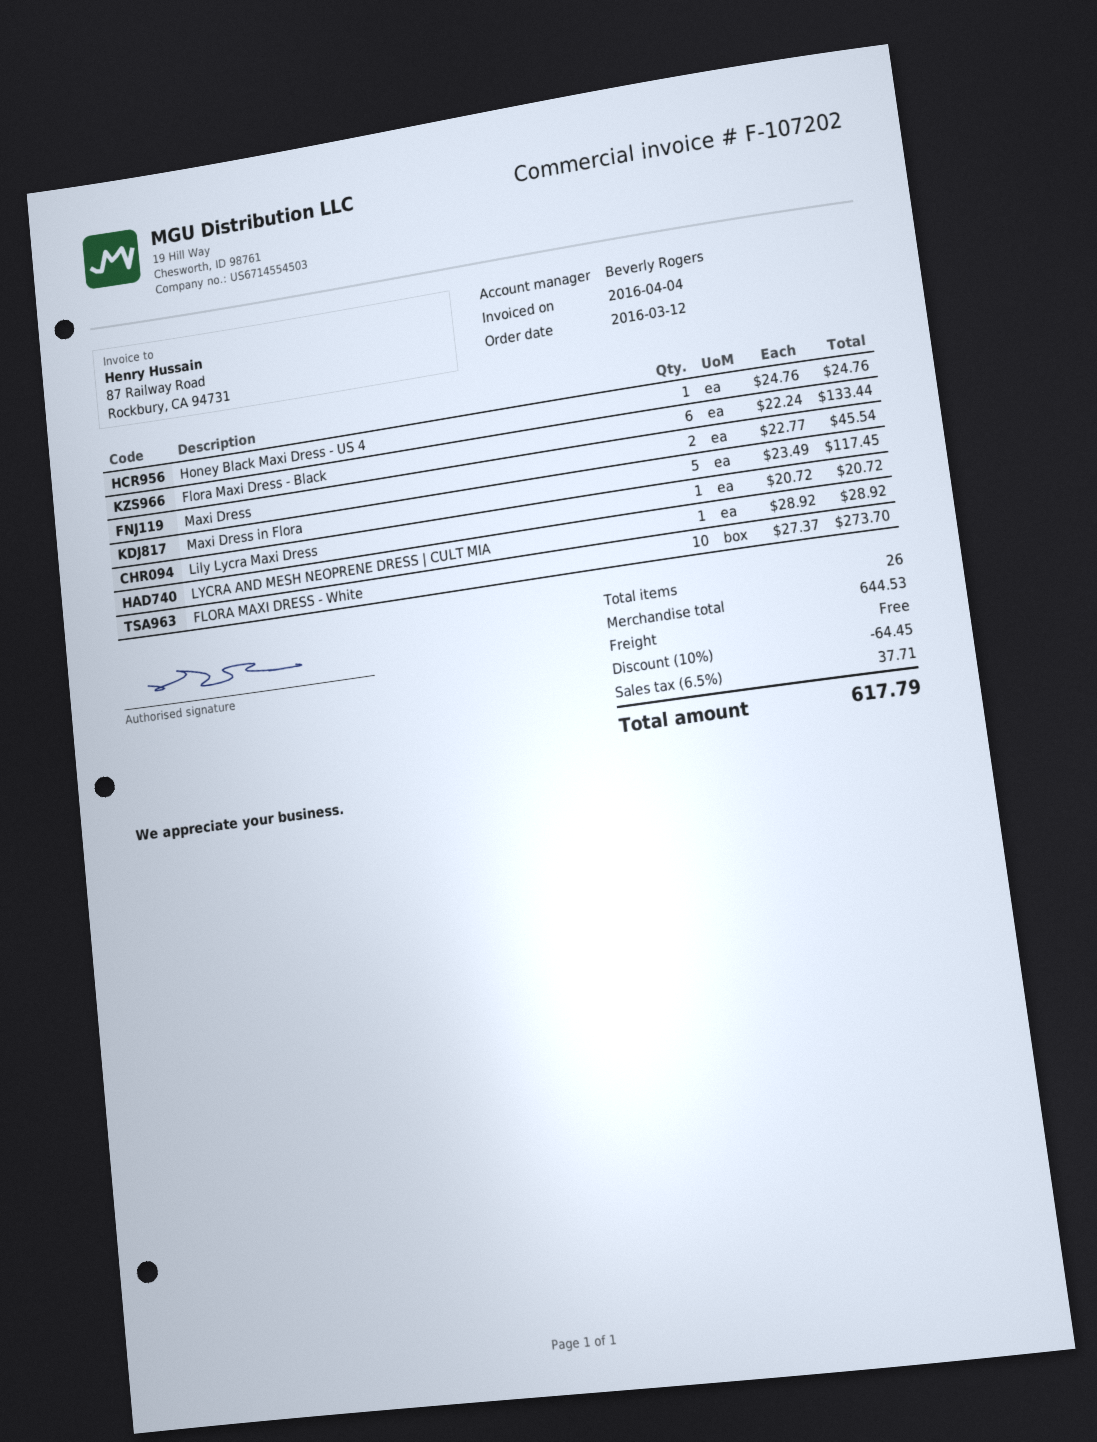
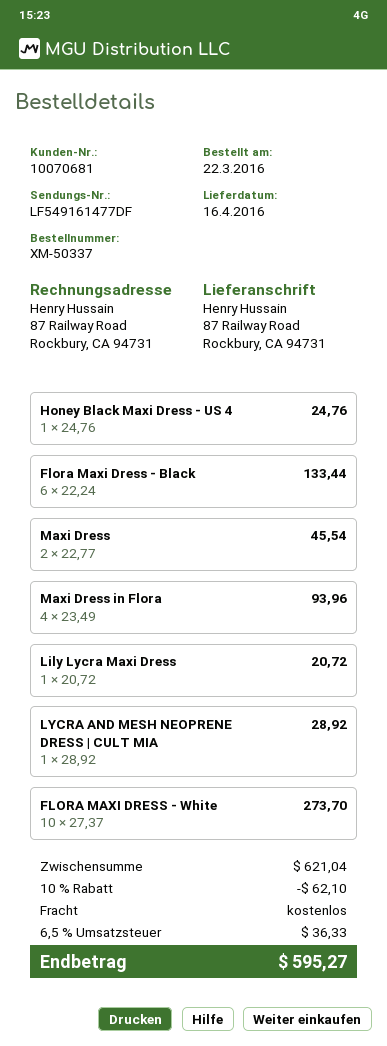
order date: 2016-03-12 -> 2016-03-22
Maxi Dress in Flora: 5 x 23.49 = 117.45 -> 4 x 23.49 = 93.96
subtotal: 644.53 -> 621.04
discount: 10% = 64.45 -> 10% = 62.10
tax: 6.5% = 37.71 -> 6.5% = 36.33
total: 617.79 -> 595.27

